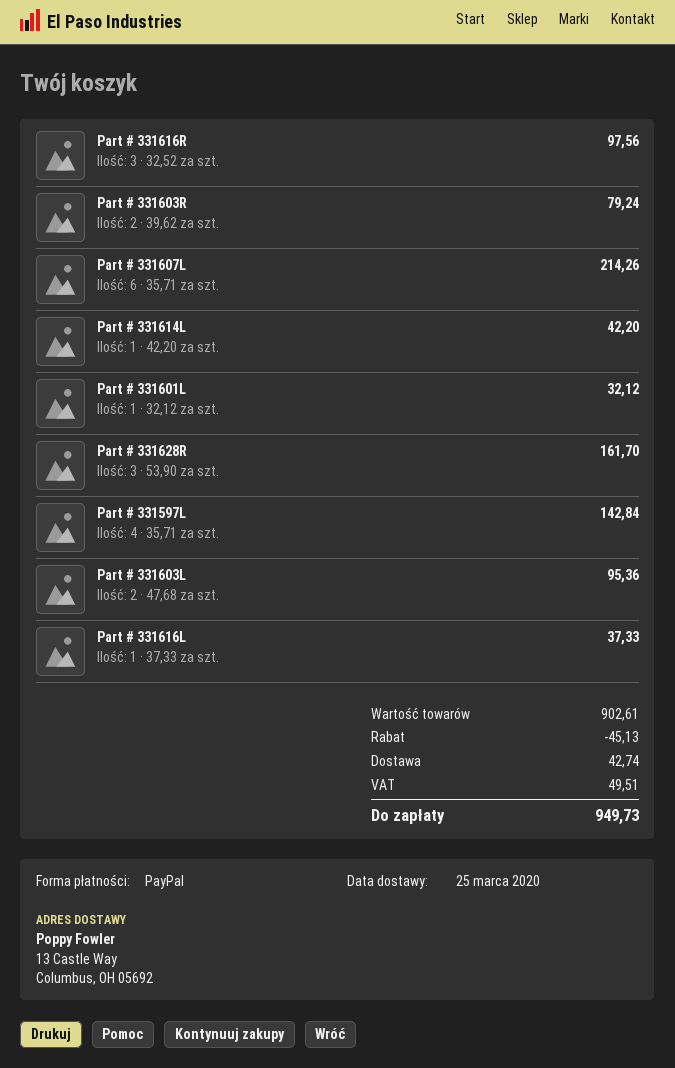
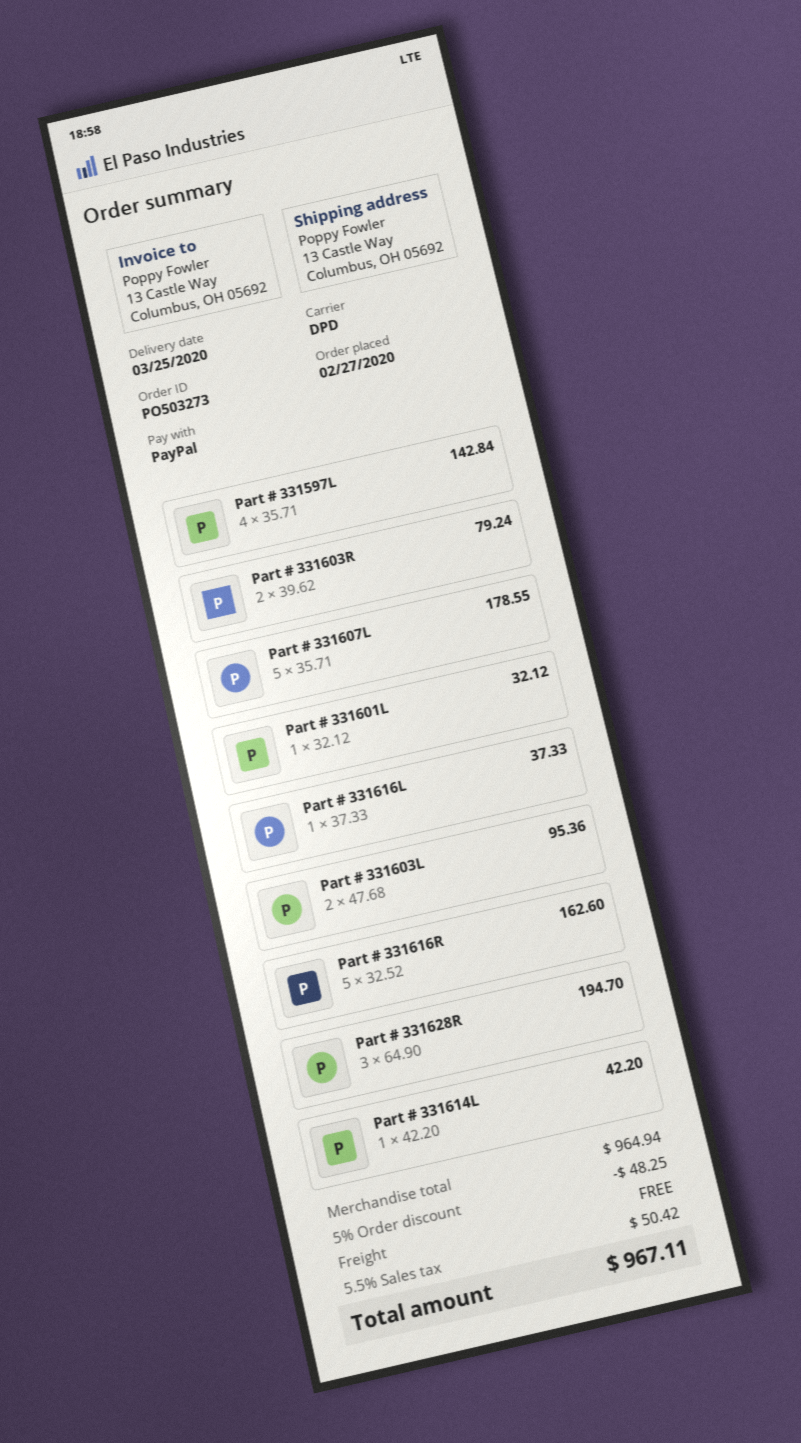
Part # 331616R: 3 x 32.52 = 97.56 -> 5 x 32.52 = 162.60
Part # 331607L: 6 x 35.71 = 214.26 -> 5 x 35.71 = 178.55
Part # 331628R: 3 x 53.90 = 161.70 -> 3 x 64.90 = 194.70
subtotal: 902.61 -> 964.94
discount: 45.13 -> 48.25
shipping: 42.74 -> 0.00
tax: 49.51 -> 50.42
total: 949.73 -> 967.11

